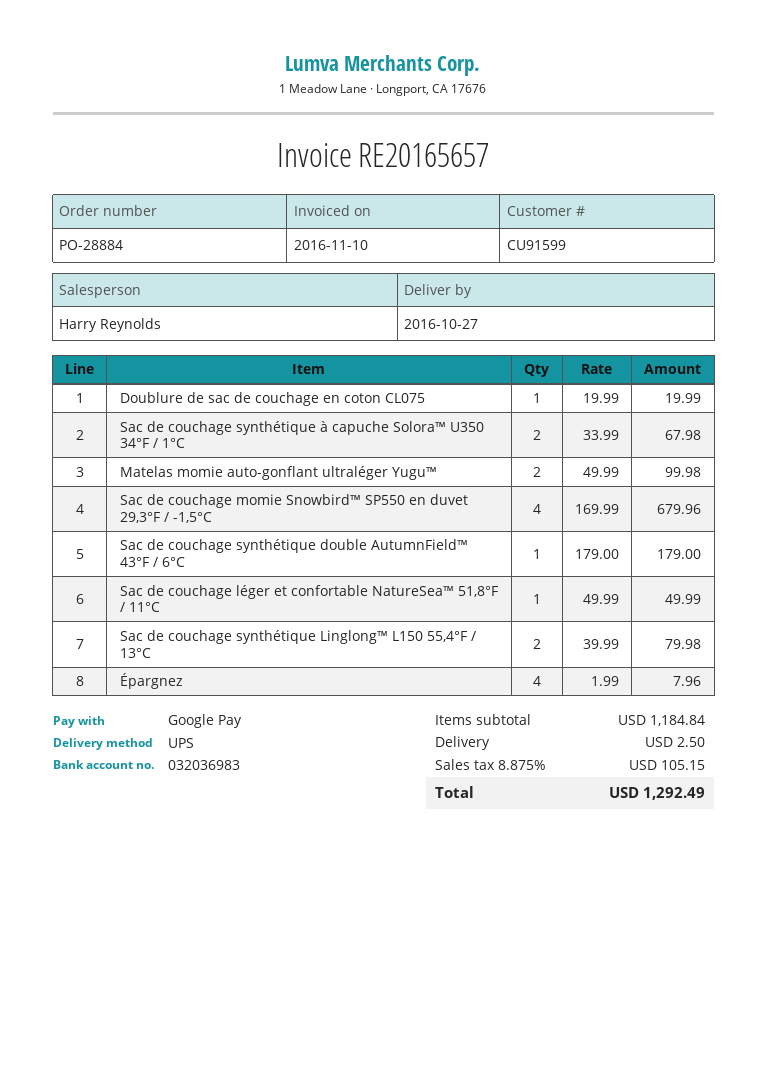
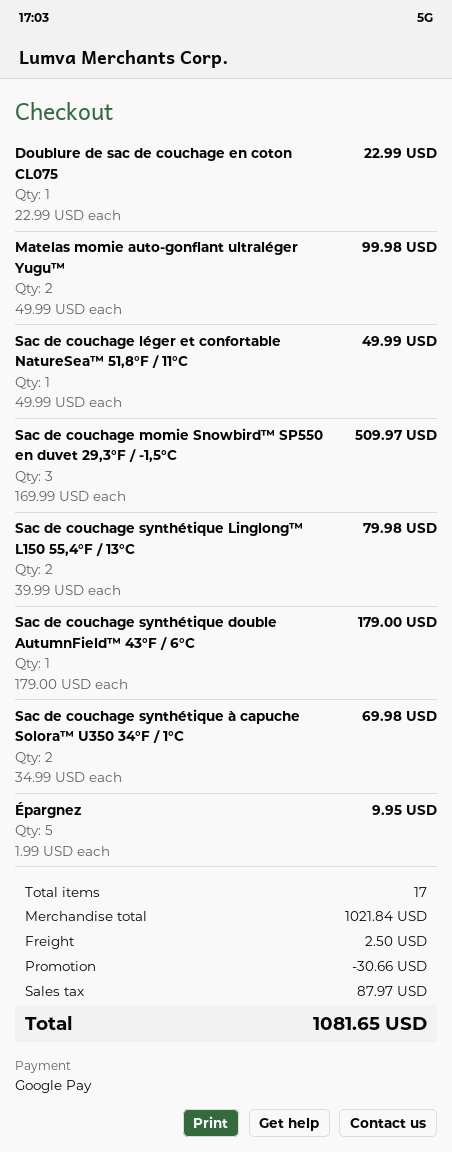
Doublure de sac de couchage en coton CL075: 1 x 19.99 = 19.99 -> 1 x 22.99 = 22.99
Sac de couchage synthétique à capuche Solora™ U350 34°F / 1°C: 2 x 33.99 = 67.98 -> 2 x 34.99 = 69.98
Sac de couchage momie Snowbird™ SP550 en duvet 29,3°F / -1,5°C: 4 x 169.99 = 679.96 -> 3 x 169.99 = 509.97
Épargnez: 4 x 1.99 = 7.96 -> 5 x 1.99 = 9.95
subtotal: 1184.84 -> 1021.84
discount: none -> 30.66
tax: 105.15 -> 87.97
total: 1292.49 -> 1081.65

